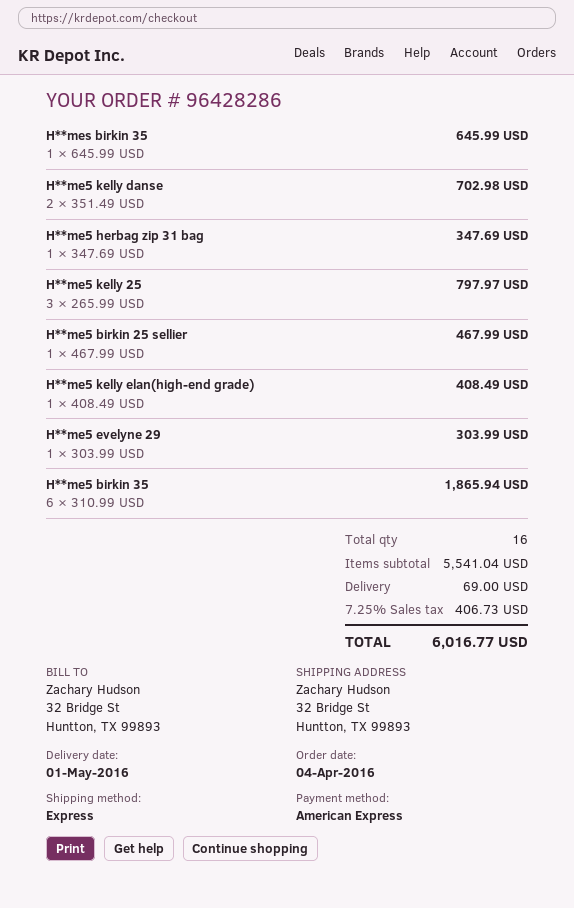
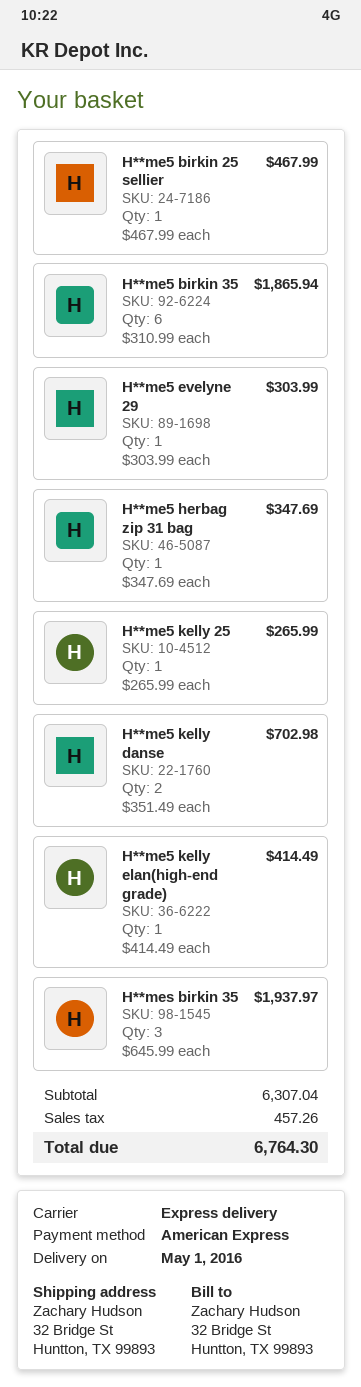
H**mes birkin 35: 1 x 645.99 = 645.99 -> 3 x 645.99 = 1937.97
H**me5 kelly 25: 3 x 265.99 = 797.97 -> 1 x 265.99 = 265.99
H**me5 kelly elan(high-end grade): 1 x 408.49 = 408.49 -> 1 x 414.49 = 414.49
subtotal: 5541.04 -> 6307.04
shipping: 69.00 -> none
tax: 406.73 -> 457.26
total: 6016.77 -> 6764.30

